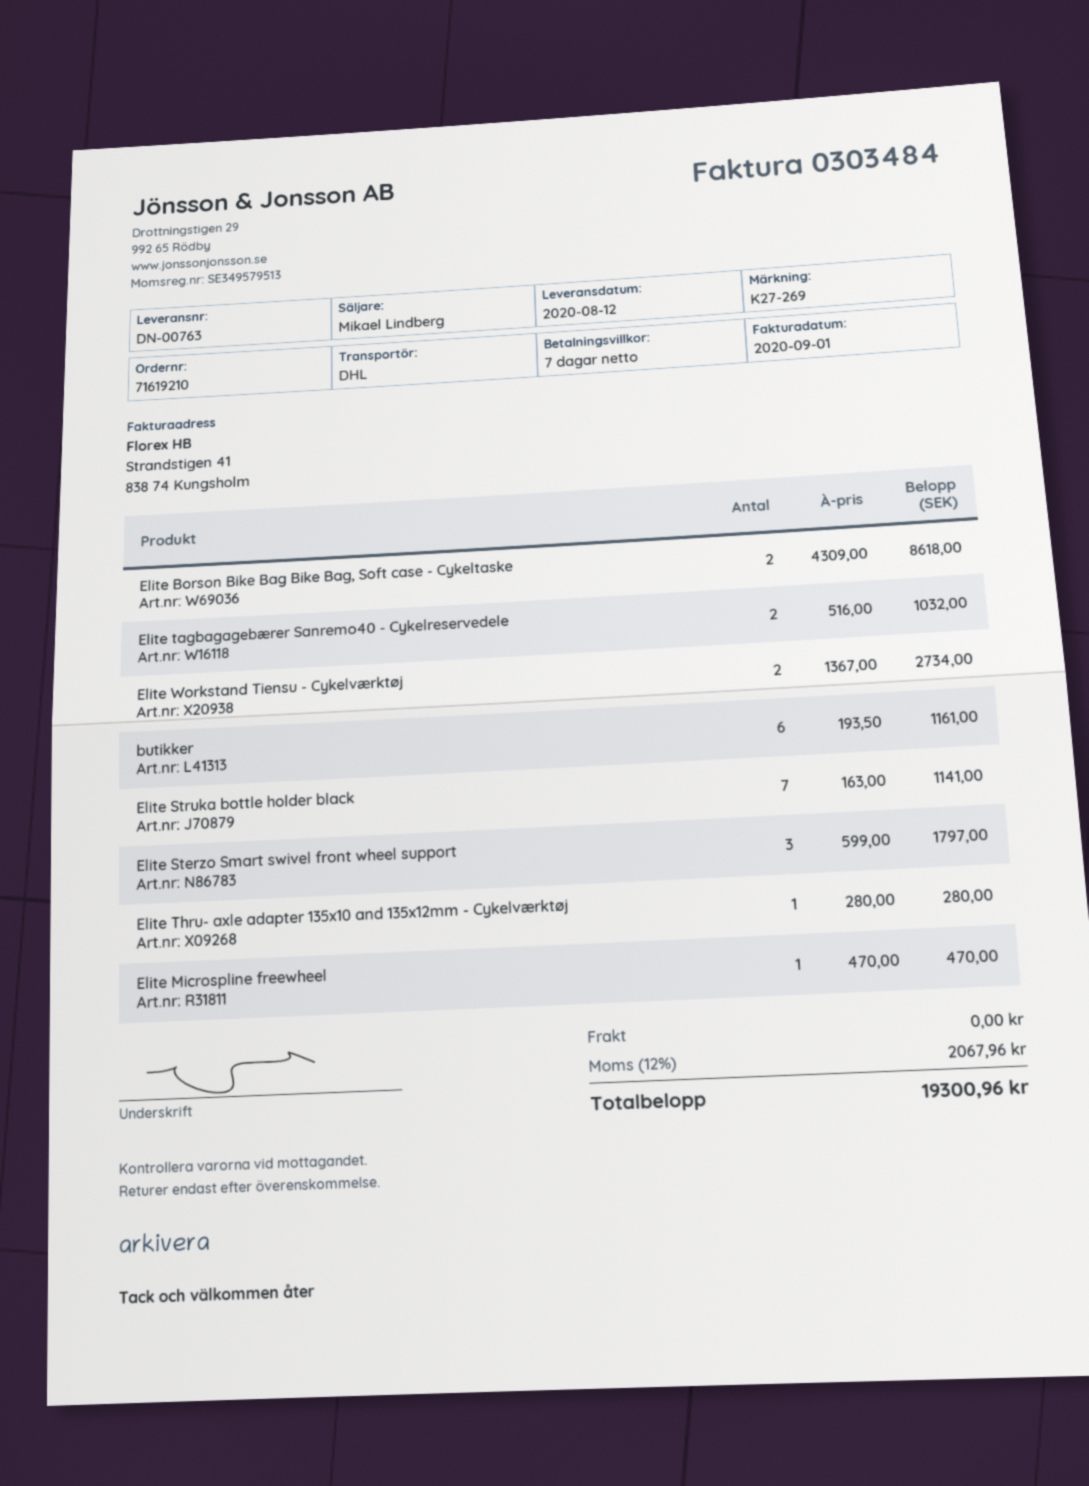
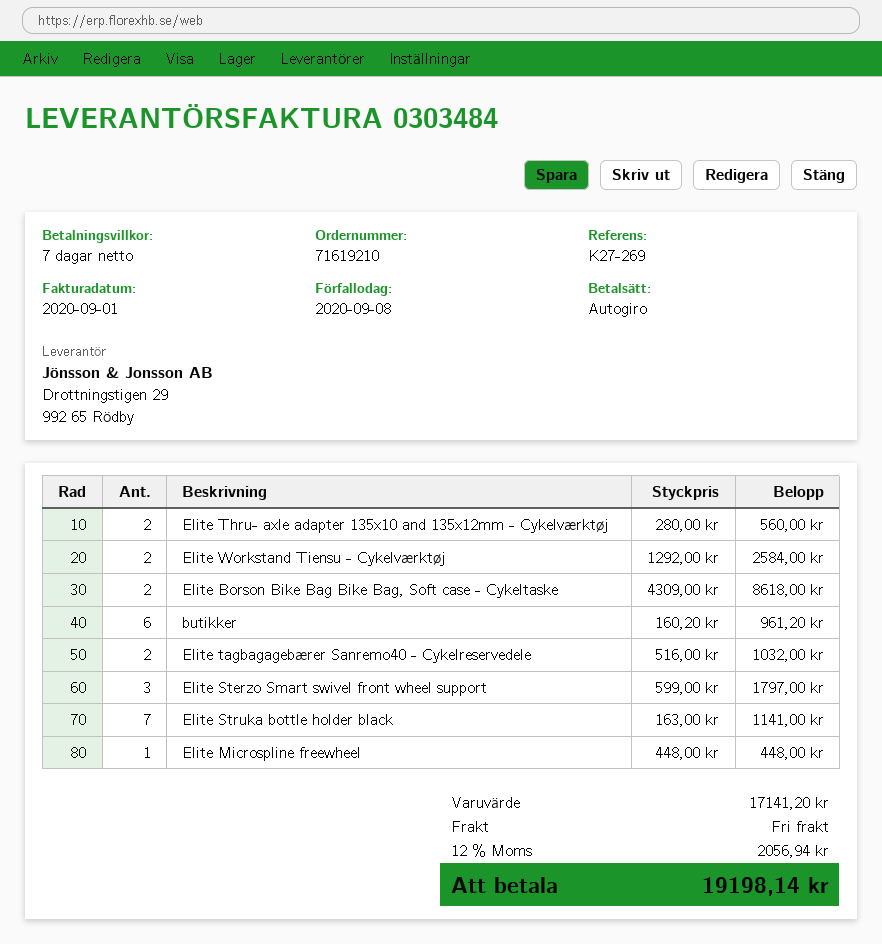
Elite Workstand Tiensu - Cykelværktøj: 2 x 1367.00 = 2734.00 -> 2 x 1292.00 = 2584.00
butikker: 6 x 193.50 = 1161.00 -> 6 x 160.20 = 961.20
Elite Thru- axle adapter 135x10 and 135x12mm - Cykelværktøj: 1 x 280.00 = 280.00 -> 2 x 280.00 = 560.00
Elite Microspline freewheel: 1 x 470.00 = 470.00 -> 1 x 448.00 = 448.00
tax: 12% = 2067.96 -> 12% = 2056.94
total: 19300.96 -> 19198.14

